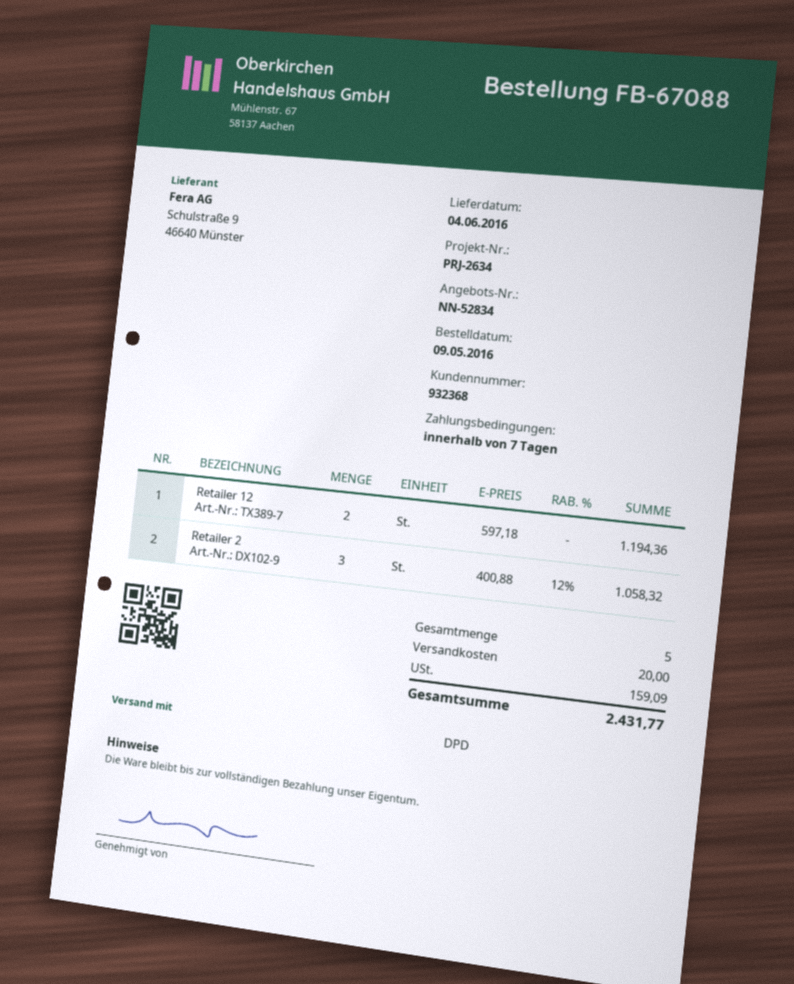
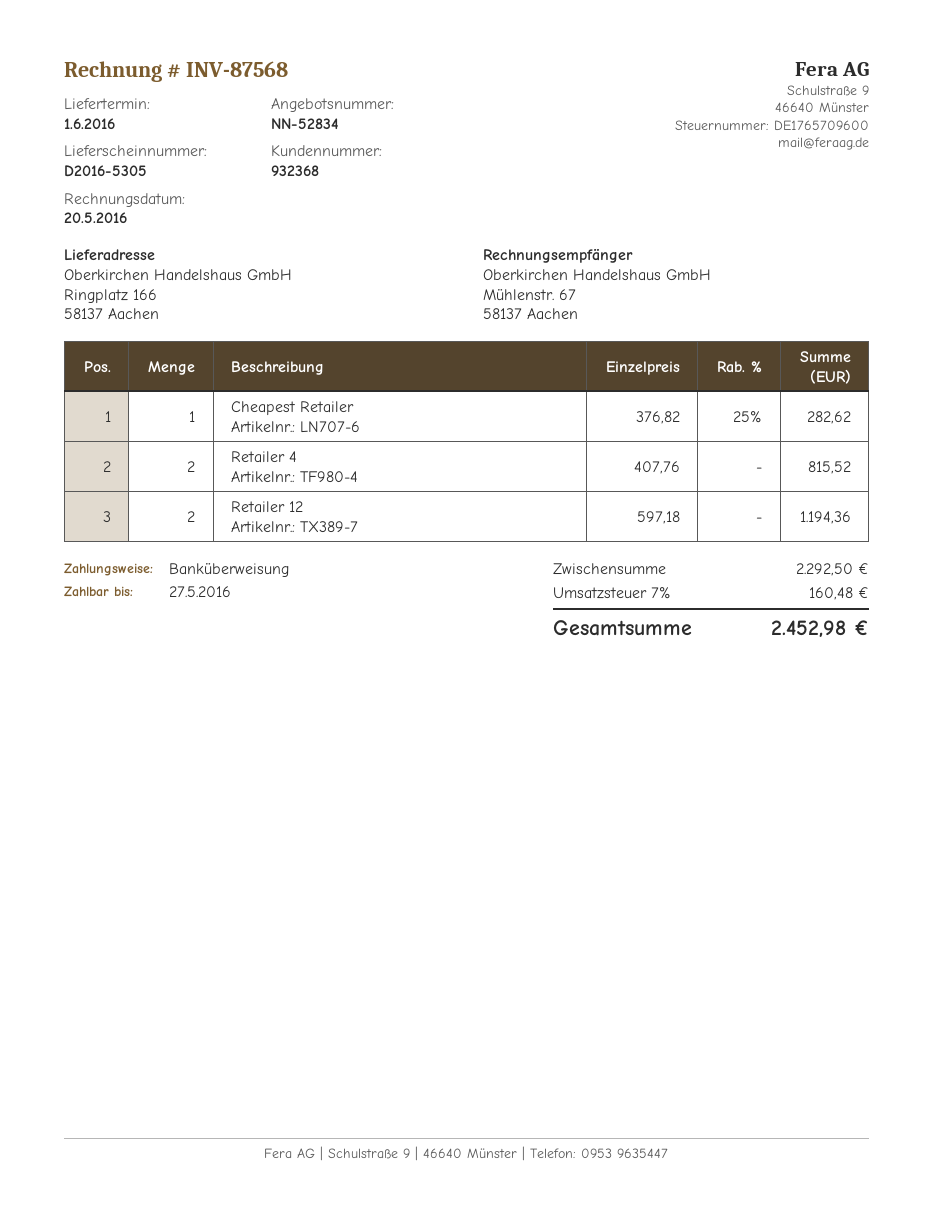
delivery date: 2016-06-04 -> 2016-06-01
Retailer 2: 3 x 400.88 - 12% = 1058.32 -> none
Cheapest Retailer: none -> 1 x 376.82 - 25% = 282.62
Retailer 4: none -> 2 x 407.76 = 815.52
shipping: 20.00 -> none
tax: 159.09 -> 160.48
total: 2431.77 -> 2452.98

